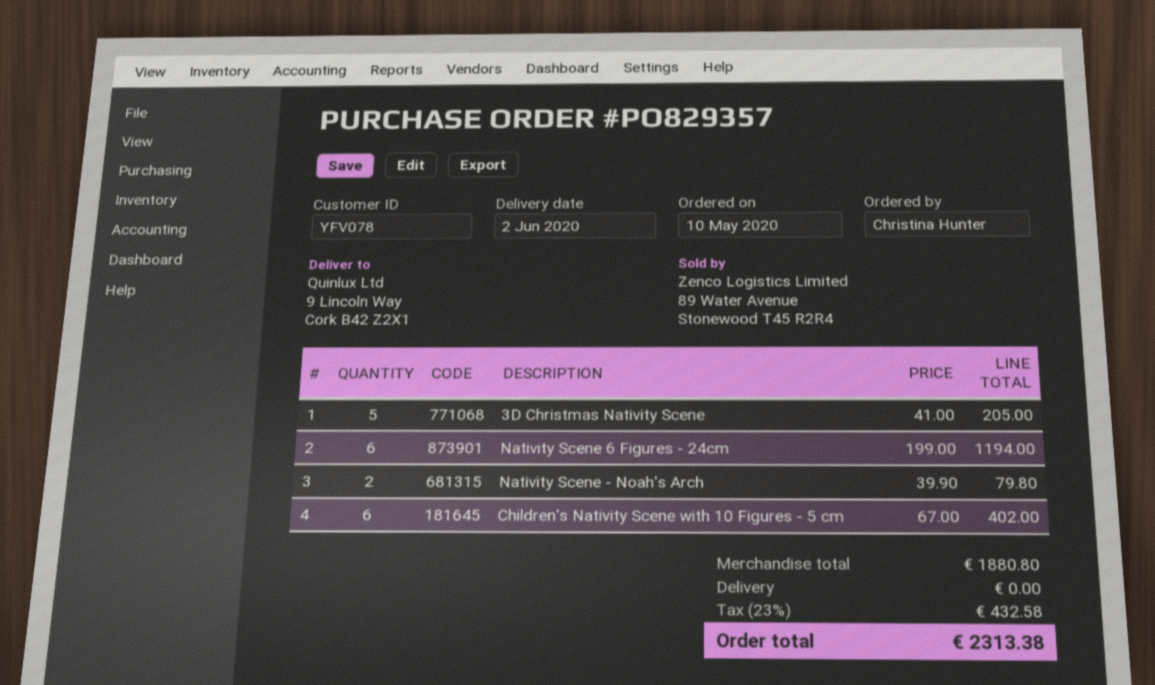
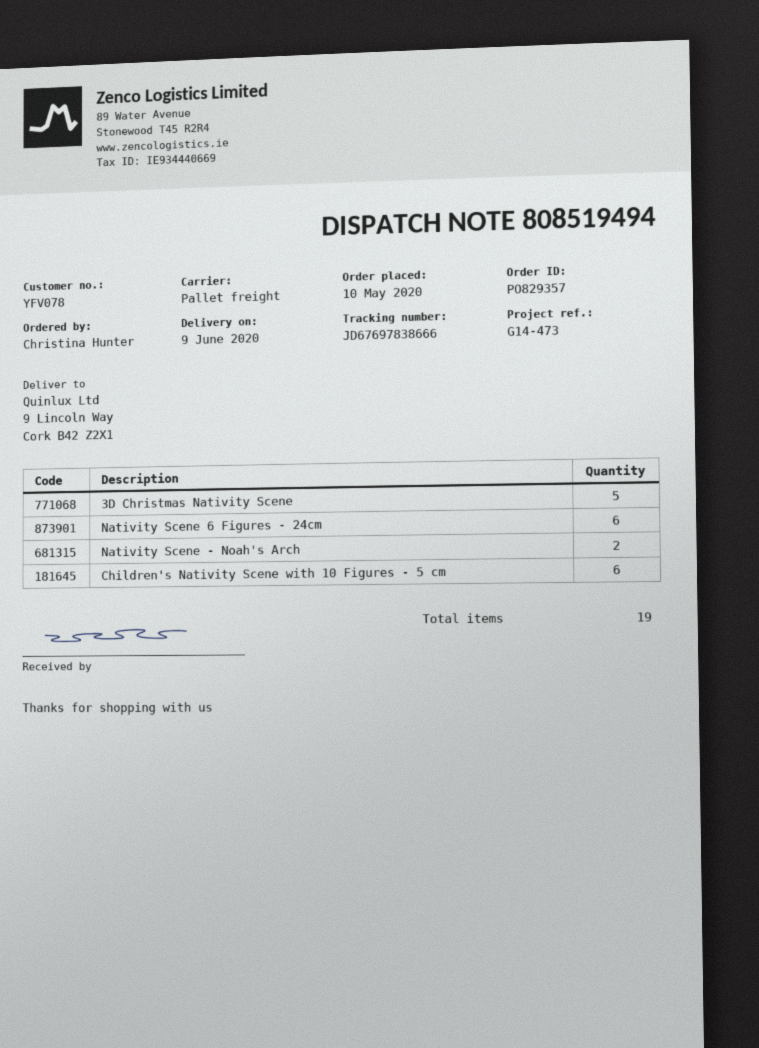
delivery date: 2020-06-02 -> 2020-06-09

